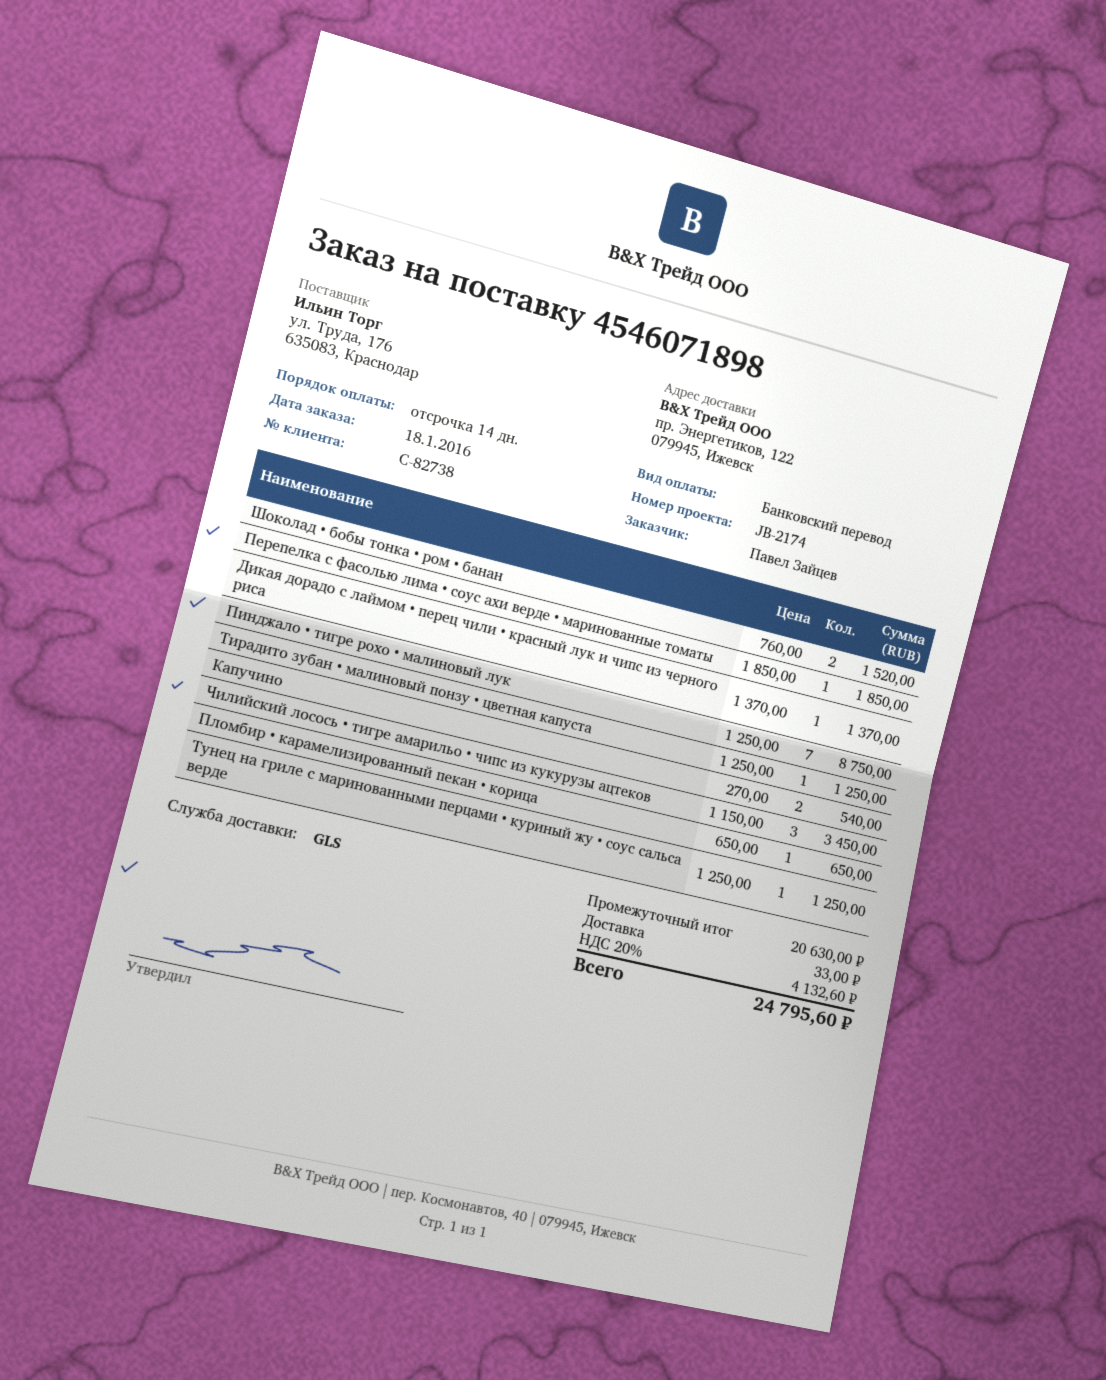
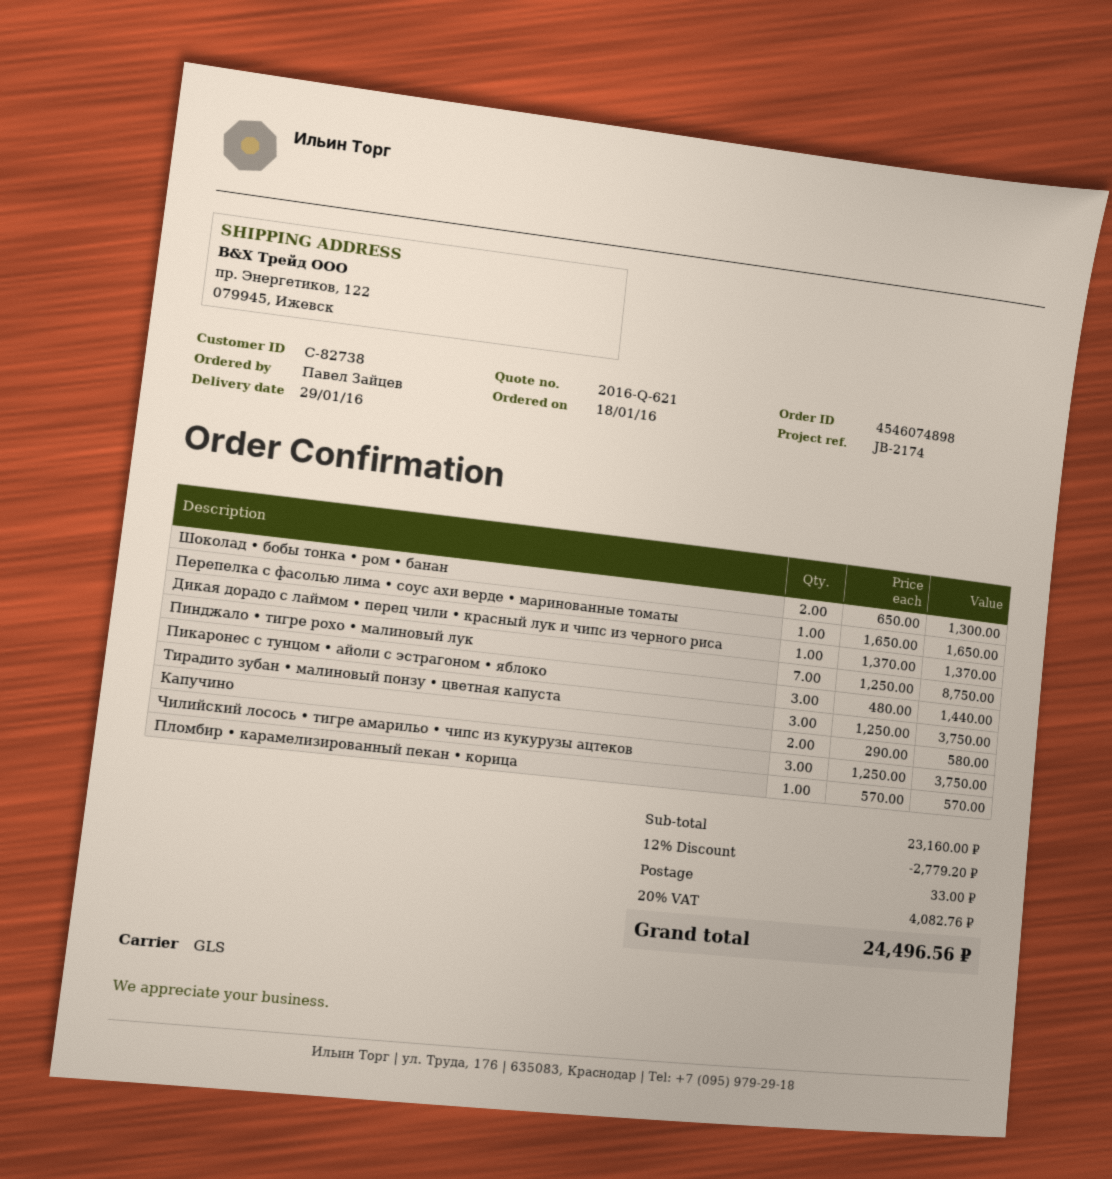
order number: 4546071898 -> 4546074898
Шоколад • бобы тонка • ром • банан: 2 x 760.00 = 1520.00 -> 2 x 650.00 = 1300.00
Перепелка с фасолью лима • соус ахи верде • маринованные томаты: 1 x 1850.00 = 1850.00 -> 1 x 1650.00 = 1650.00
Тирадито зубан • малиновый понзу • цветная капуста: 1 x 1250.00 = 1250.00 -> 3 x 1250.00 = 3750.00
Капучино: 2 x 270.00 = 540.00 -> 2 x 290.00 = 580.00
Чилийский лосось • тигре амарильо • чипс из кукурузы ацтеков: 3 x 1150.00 = 3450.00 -> 3 x 1250.00 = 3750.00
Пломбир • карамелизированный пекан • корица: 1 x 650.00 = 650.00 -> 1 x 570.00 = 570.00
Тунец на гриле с маринованными перцами • куриный жу • соус сальса верде: 1 x 1250.00 = 1250.00 -> none
Пикаронес с тунцом • айоли с эстрагоном • яблоко: none -> 3 x 480.00 = 1440.00
subtotal: 20630.00 -> 23160.00
discount: none -> 12% = 2779.20
tax: 20% = 4132.60 -> 20% = 4082.76
total: 24795.60 -> 24496.56

